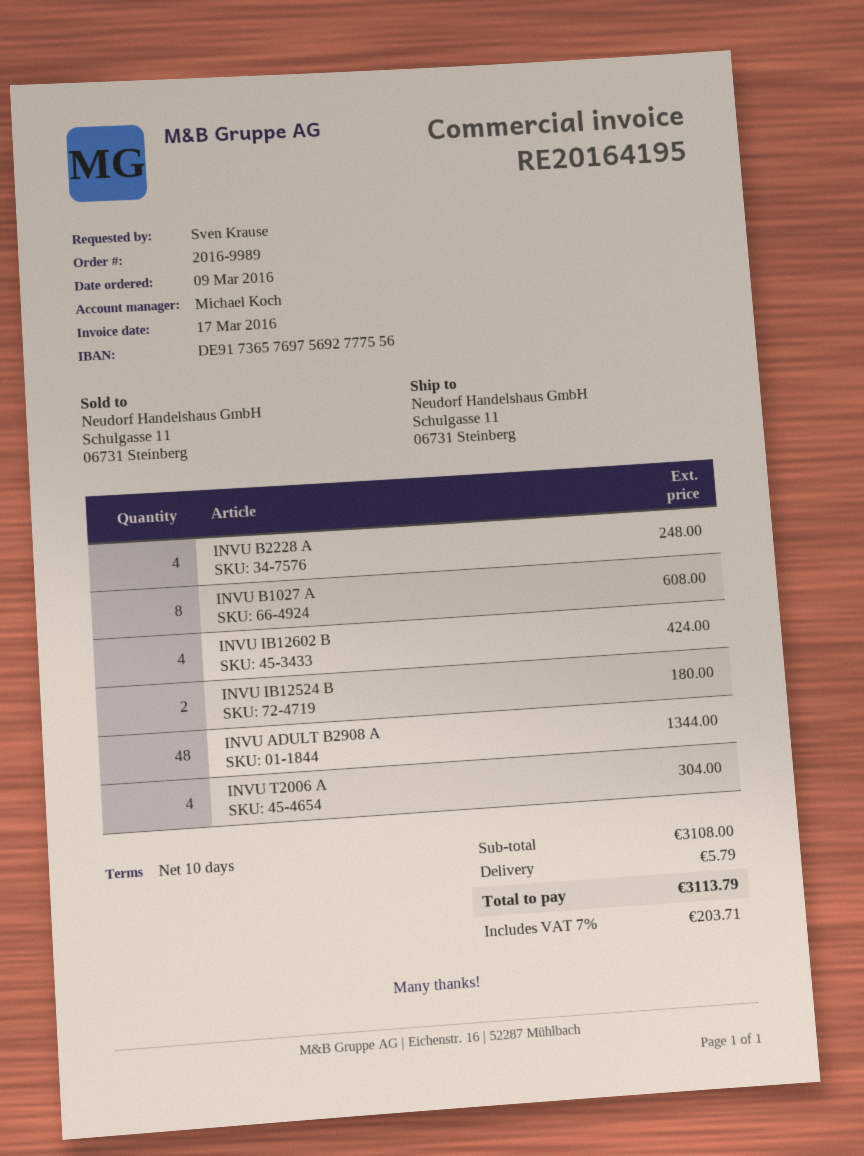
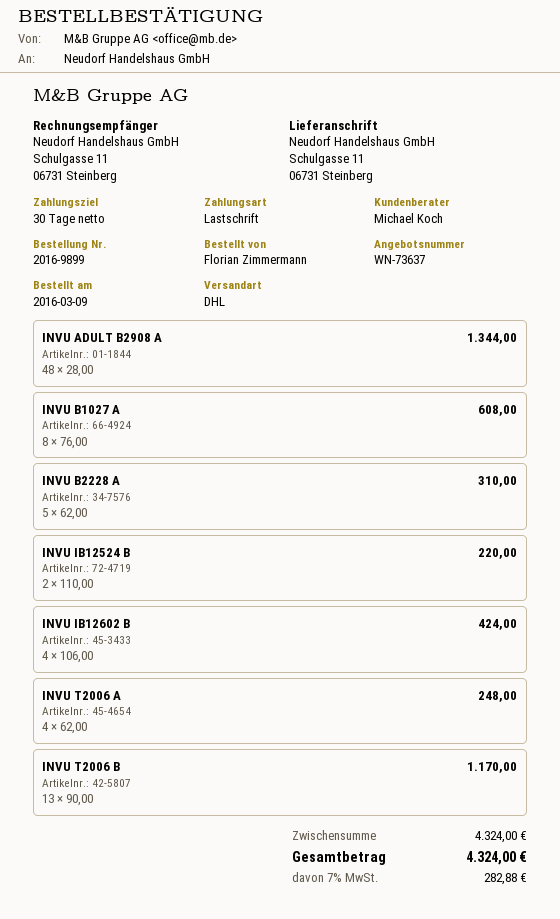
order number: 2016-9989 -> 2016-9899
payment terms: 10 days -> 30 days
ordered by: Sven Krause -> Florian Zimmermann
INVU B2228 A: 4 for 248.00 -> 5 for 310.00
INVU IB12524 B: 2 for 180.00 -> 2 for 220.00
INVU T2006 A: 4 for 304.00 -> 4 for 248.00
INVU T2006 B: none -> 13 for 1170.00
subtotal: 3108.00 -> 4324.00
shipping: 5.79 -> none
tax: 7% = 203.71 -> 7% = 282.88
total: 3113.79 -> 4324.00

